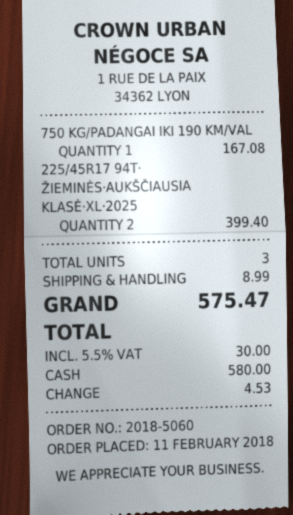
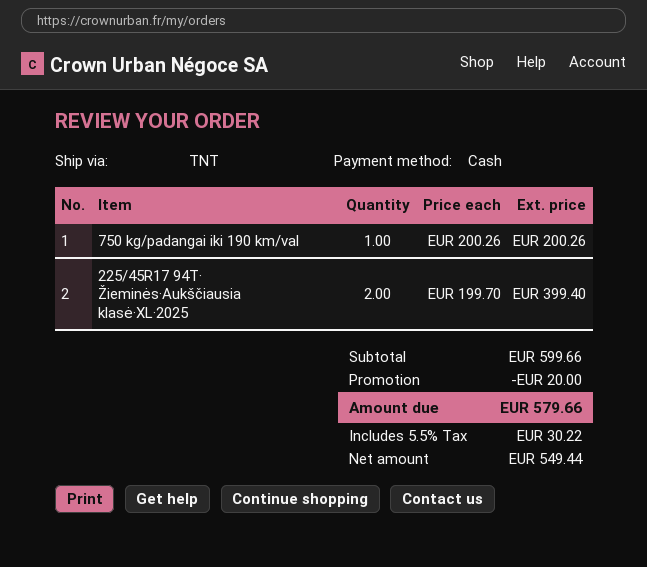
750 KG/PADANGAI IKI 190 KM/VAL: 1 for 167.08 -> 1 for 200.26
discount: none -> 20.00
shipping: 8.99 -> none
tax: 5.5% = 30.00 -> 5.5% = 30.22
total: 575.47 -> 579.66

